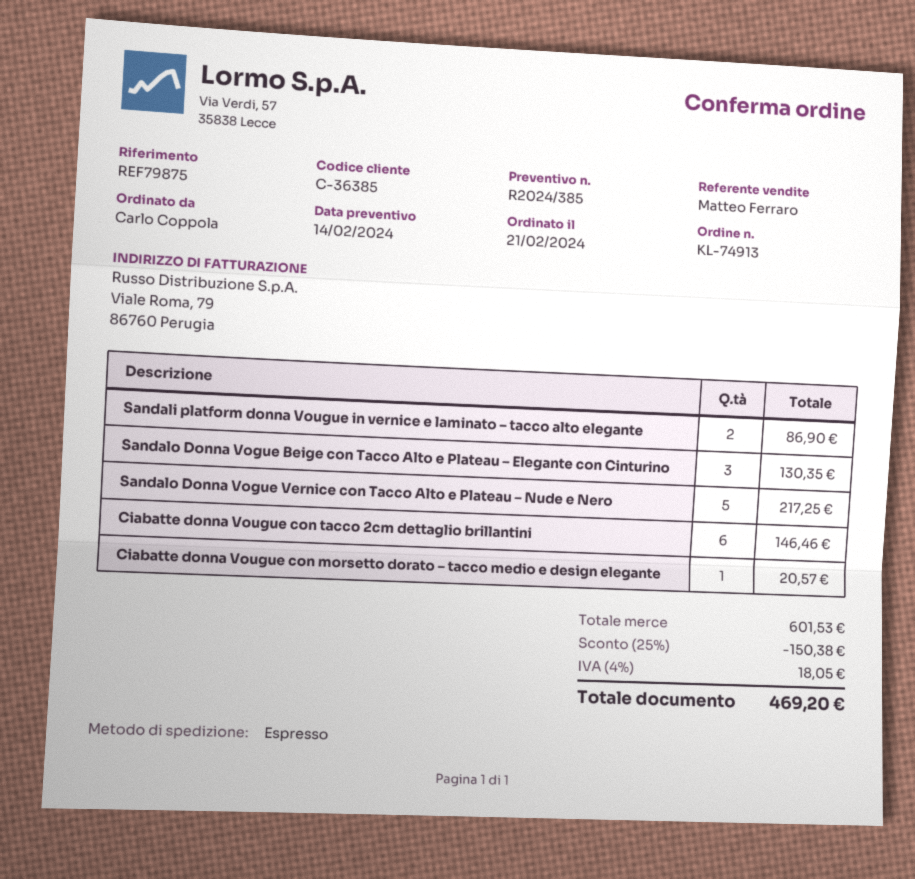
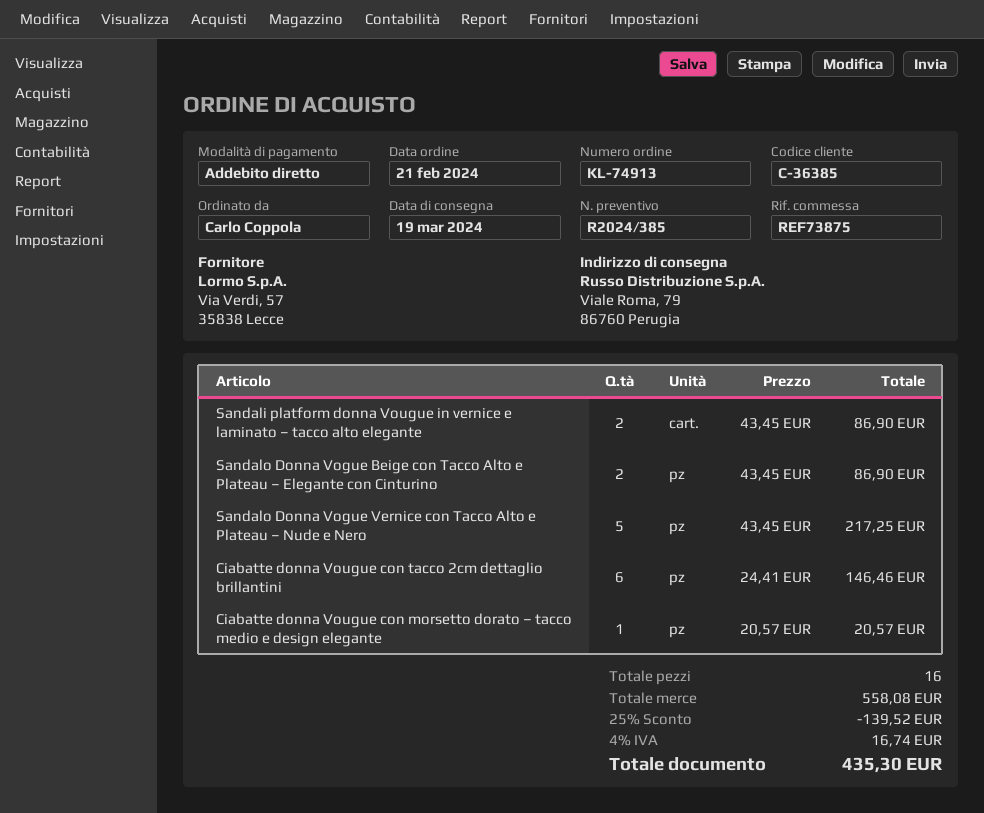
reference: REF79875 -> REF73875
Sandalo Donna Vogue Beige con Tacco Alto e Plateau – Elegante con Cinturino: 3 for 130.35 -> 2 for 86.90
subtotal: 601.53 -> 558.08
discount: 25% = 150.38 -> 25% = 139.52
tax: 4% = 18.05 -> 4% = 16.74
total: 469.20 -> 435.30

